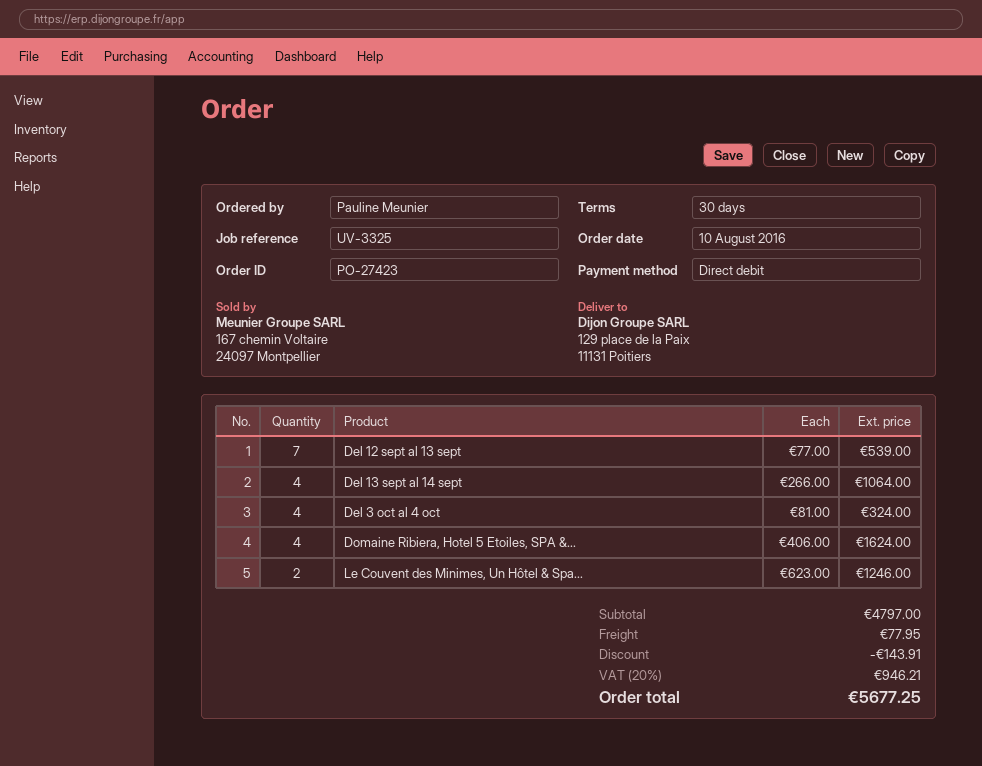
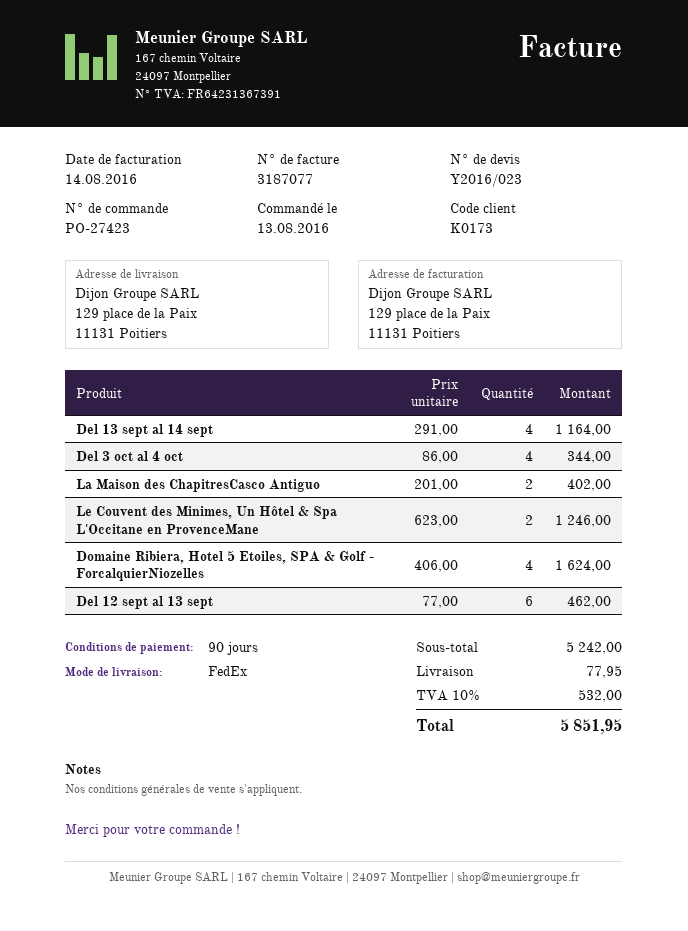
order date: 2016-08-10 -> 2016-08-13
payment terms: 30 days -> 90 days
Del 12 sept al 13 sept: 7 x 77.00 = 539.00 -> 6 x 77.00 = 462.00
Del 13 sept al 14 sept: 4 x 266.00 = 1064.00 -> 4 x 291.00 = 1164.00
Del 3 oct al 4 oct: 4 x 81.00 = 324.00 -> 4 x 86.00 = 344.00
La Maison des ChapitresCasco Antiguo: none -> 2 x 201.00 = 402.00
subtotal: 4797.00 -> 5242.00
discount: 143.91 -> none
tax: 20% = 946.21 -> 10% = 532.00
total: 5677.25 -> 5851.95

